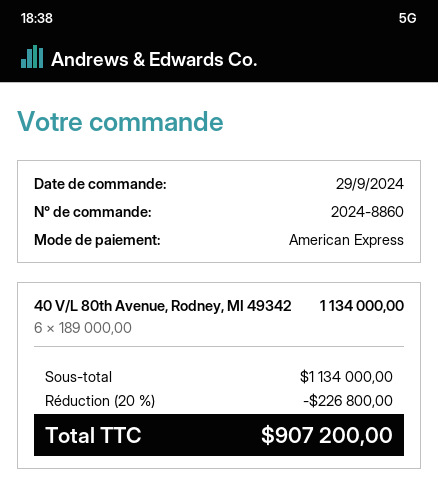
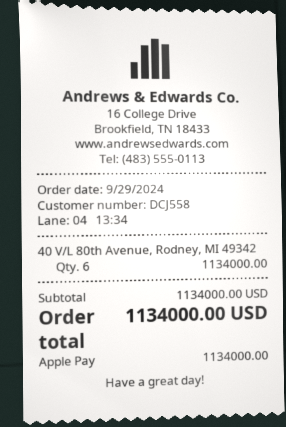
payment method: American Express -> Apple Pay
discount: 20% = 226800.00 -> none
total: 907200.00 -> 1134000.00

